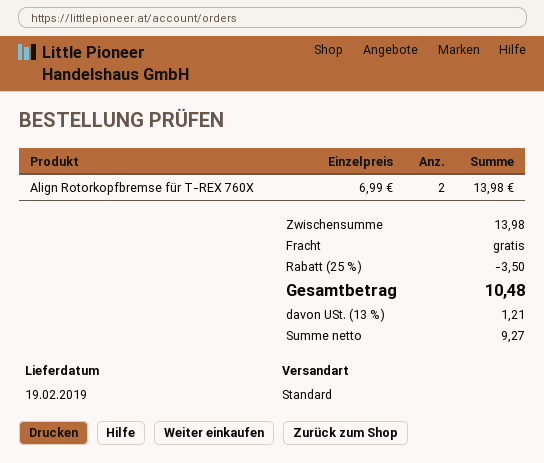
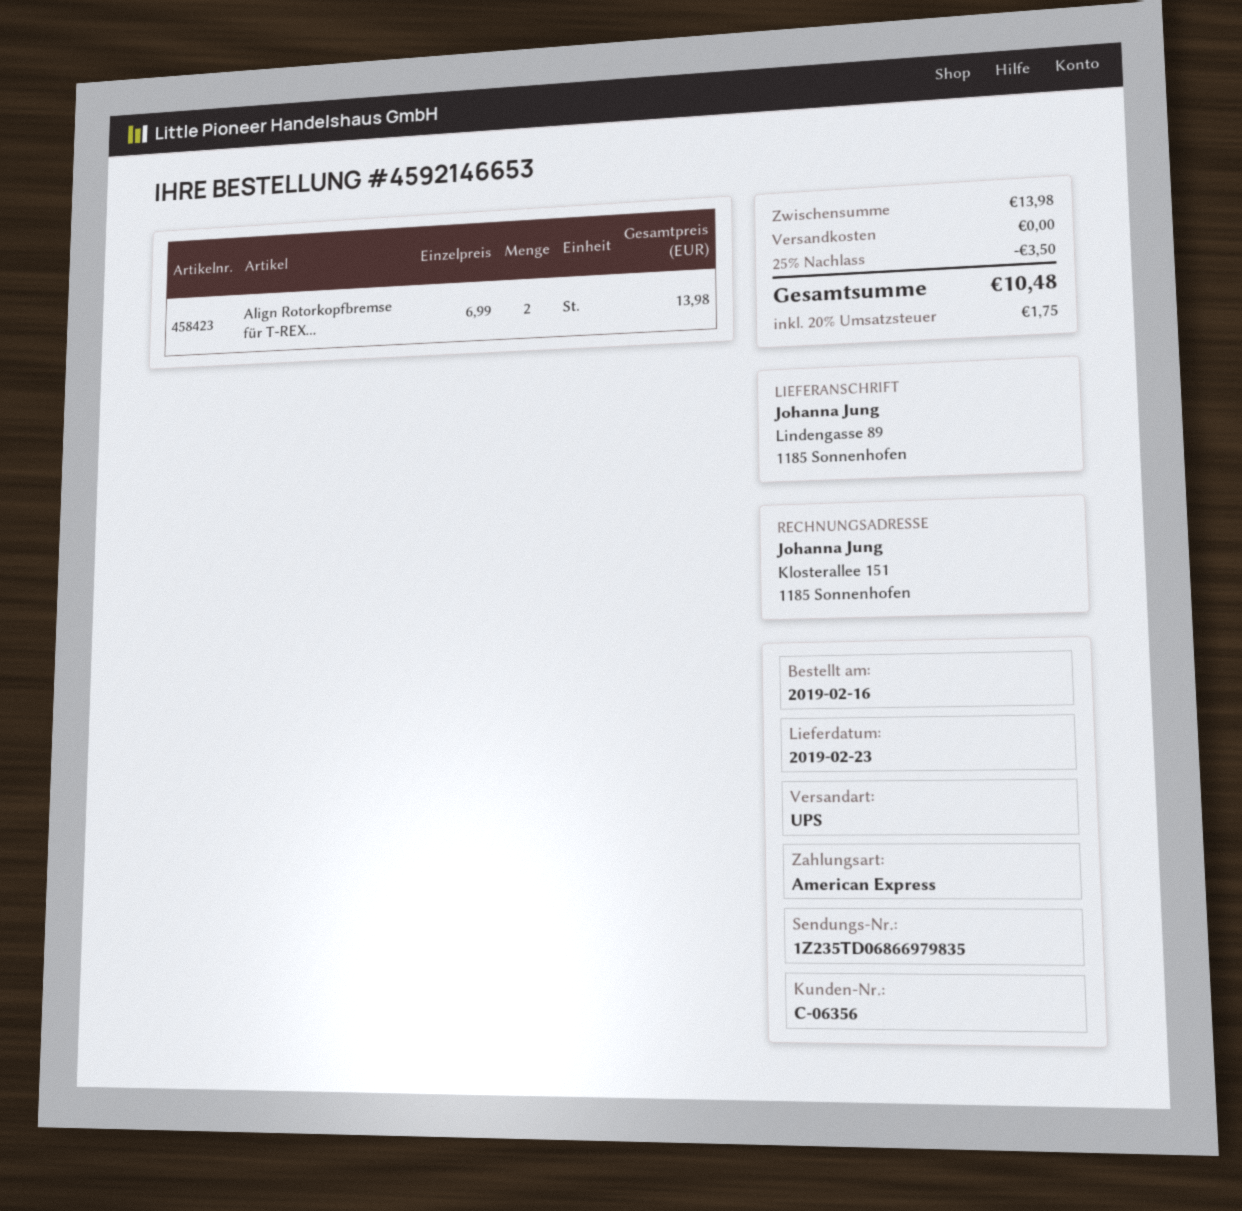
delivery date: 2019-02-19 -> 2019-02-23
shipping method: standard -> UPS
tax: 13% = 1.21 -> 20% = 1.75

